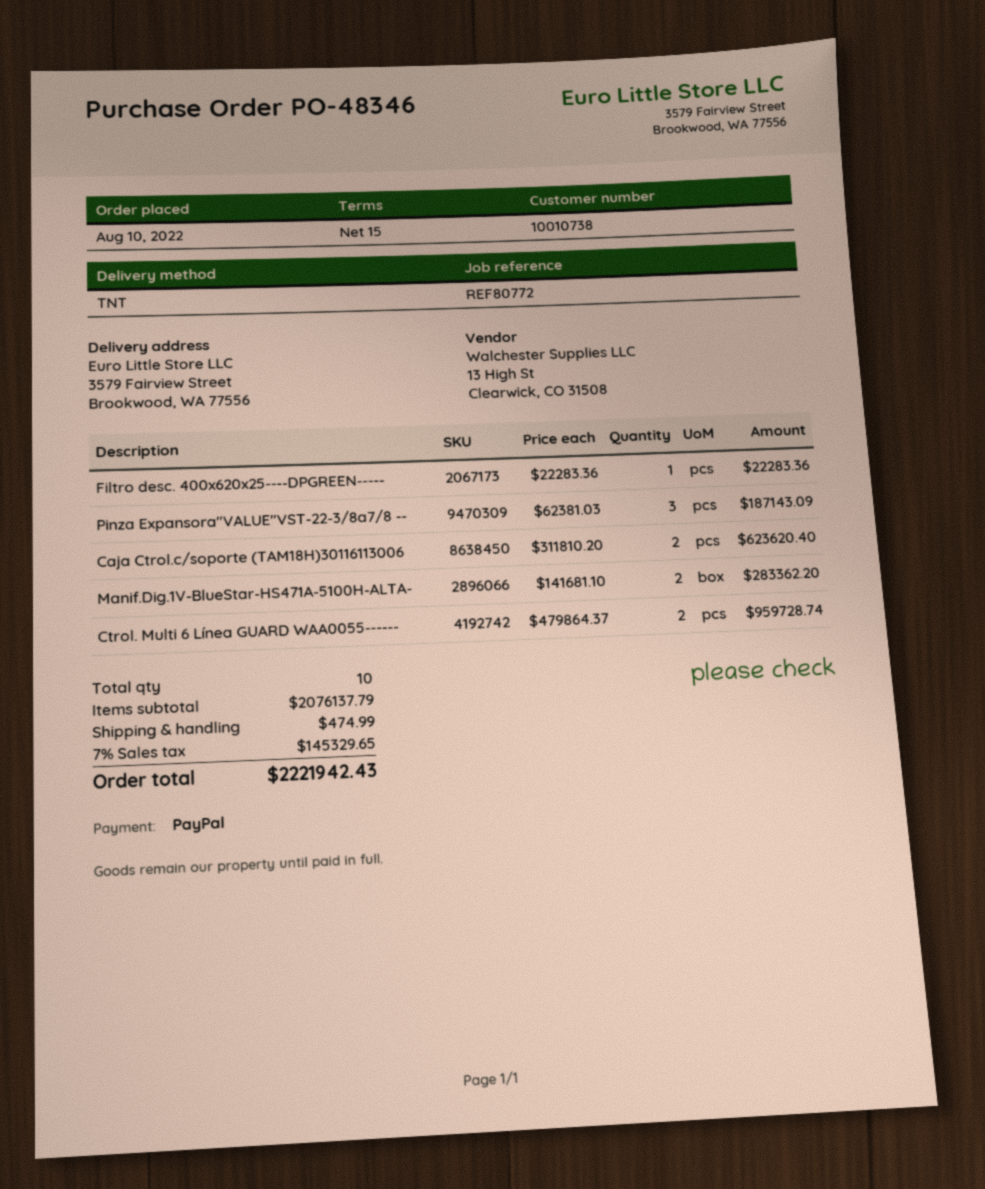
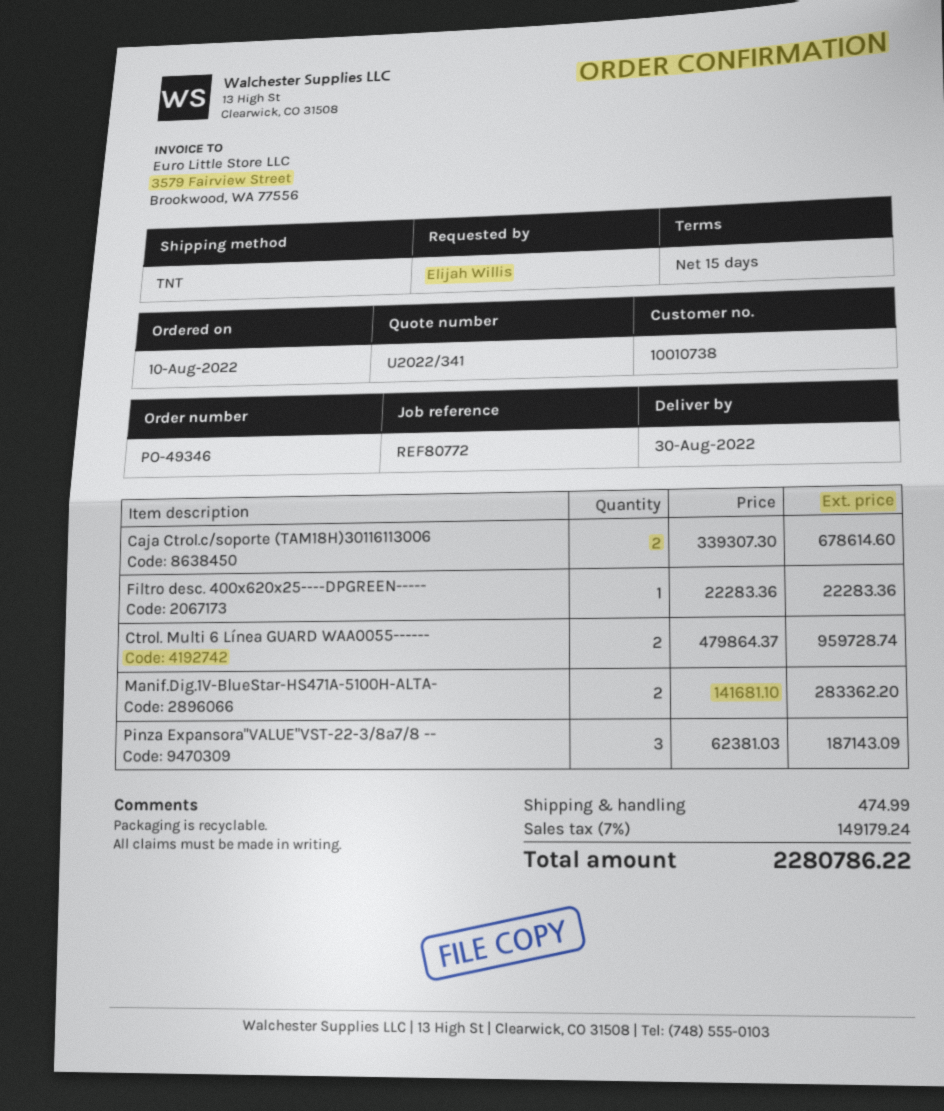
order number: PO-48346 -> PO-49346
Caja Ctrol.c/soporte (TAM18H)30116113006: 2 x 311810.20 = 623620.40 -> 2 x 339307.30 = 678614.60
tax: 7% = 145329.65 -> 7% = 149179.24
total: 2221942.43 -> 2280786.22

